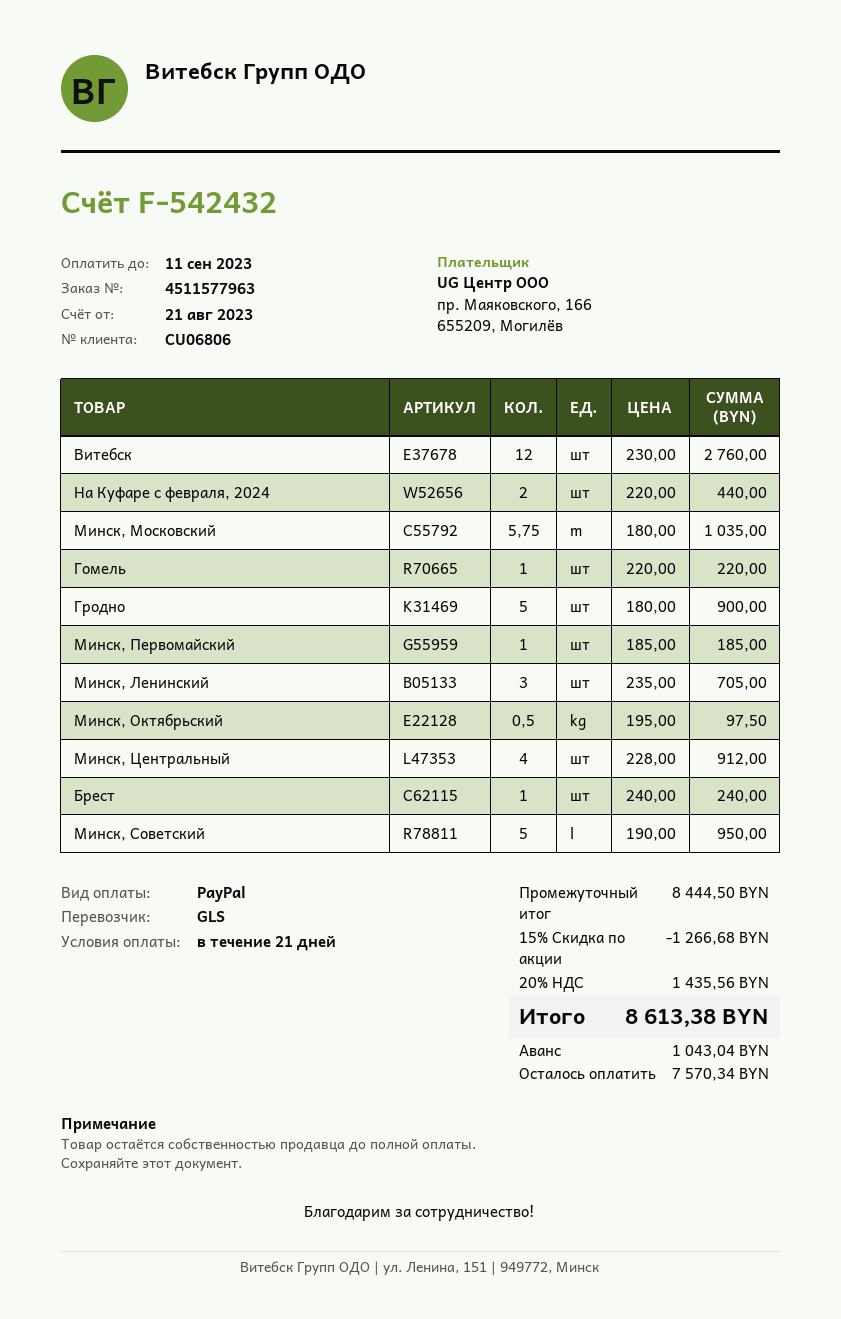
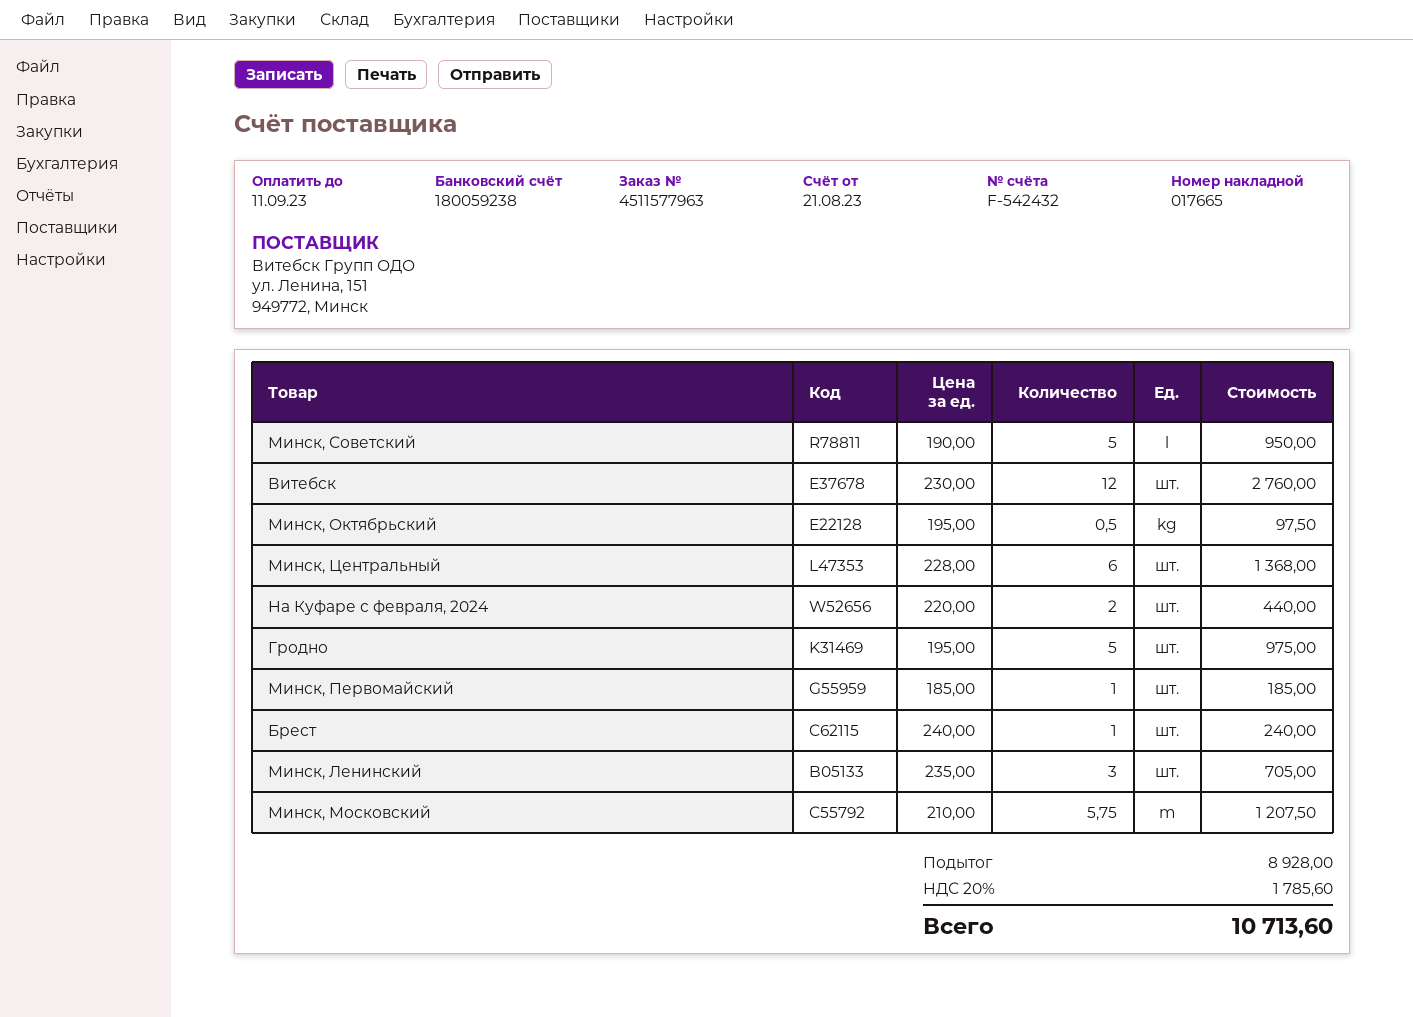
Минск, Московский: 5.75 x 180.00 = 1035.00 -> 5.75 x 210.00 = 1207.50
Гомель: 1 x 220.00 = 220.00 -> none
Гродно: 5 x 180.00 = 900.00 -> 5 x 195.00 = 975.00
Минск, Центральный: 4 x 228.00 = 912.00 -> 6 x 228.00 = 1368.00
subtotal: 8444.50 -> 8928.00
discount: 15% = 1266.68 -> none
tax: 20% = 1435.56 -> 20% = 1785.60
total: 8613.38 -> 10713.60

